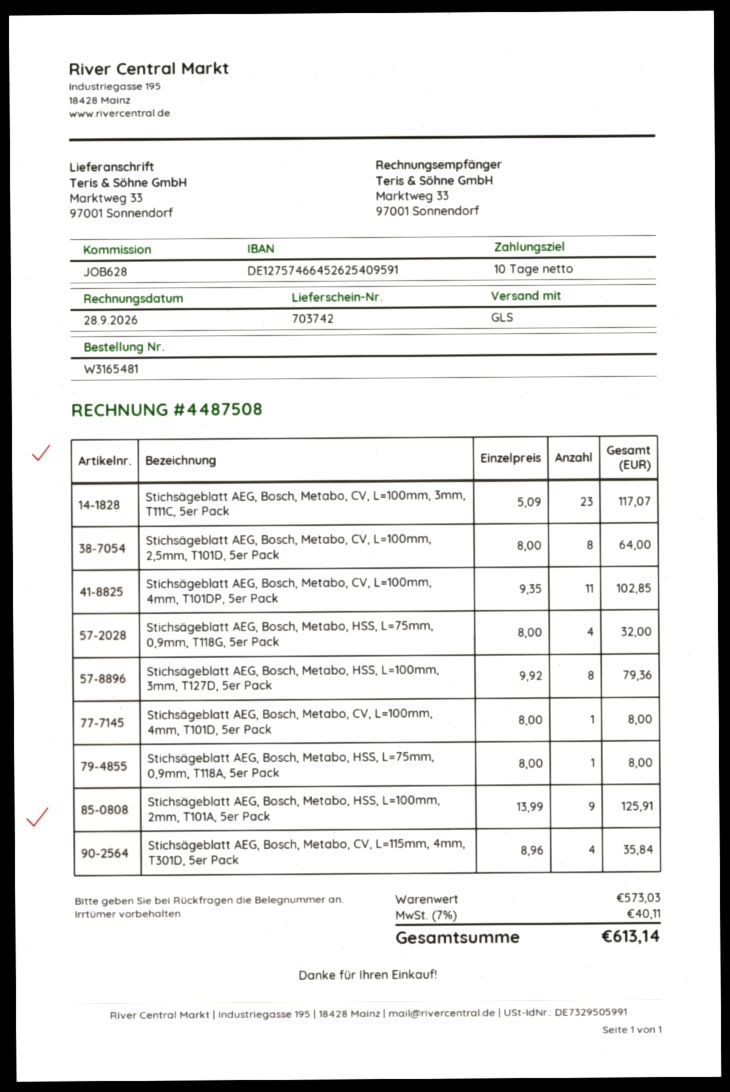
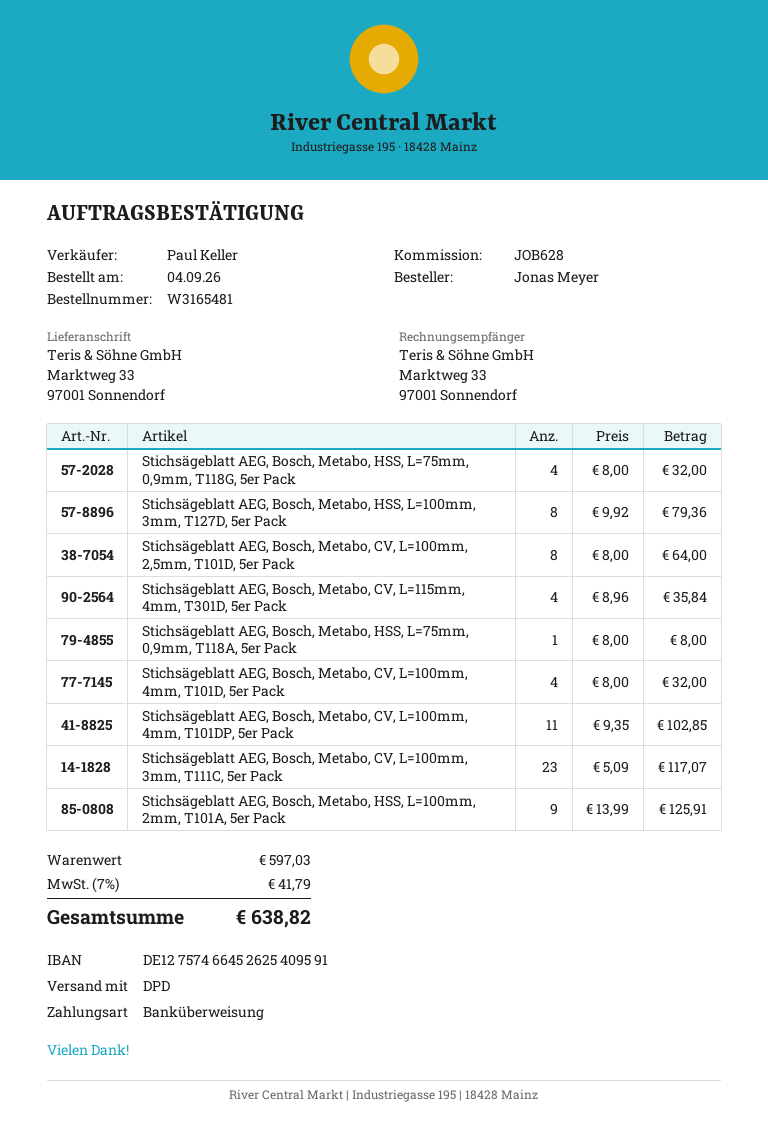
shipping method: GLS -> DPD
Stichsägeblatt AEG, Bosch, Metabo, CV, L=100mm, 4mm, T101D, 5er Pack: 1 x 8.00 = 8.00 -> 4 x 8.00 = 32.00
subtotal: 573.03 -> 597.03
tax: 7% = 40.11 -> 7% = 41.79
total: 613.14 -> 638.82

